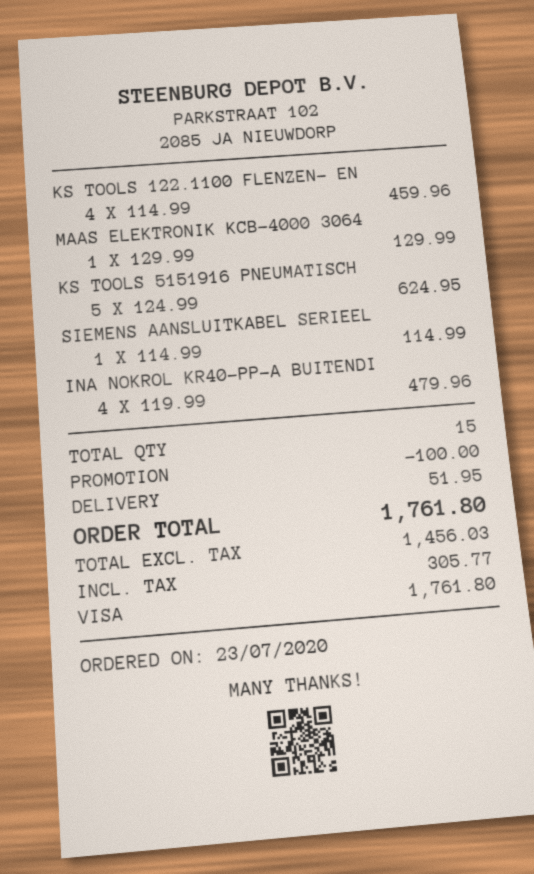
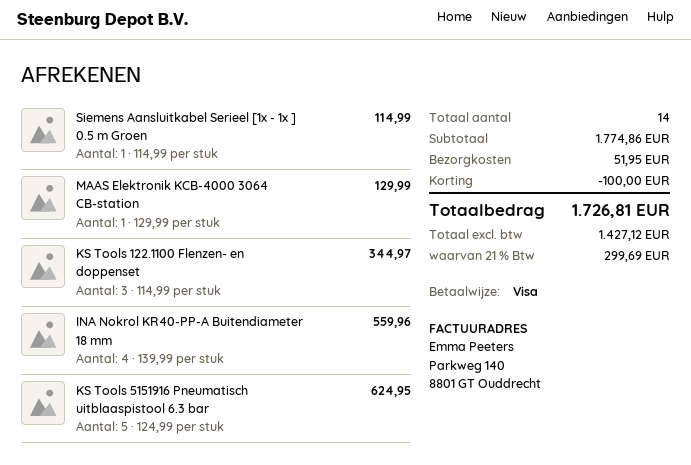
KS TOOLS 122.1100 FLENZEN- EN: 4 x 114.99 = 459.96 -> 3 x 114.99 = 344.97
INA NOKROL KR40-PP-A BUITENDI: 4 x 119.99 = 479.96 -> 4 x 139.99 = 559.96
total quantity: 15 -> 14
net: 1456.03 -> 1427.12
tax: 305.77 -> 299.69
total: 1761.80 -> 1726.81

